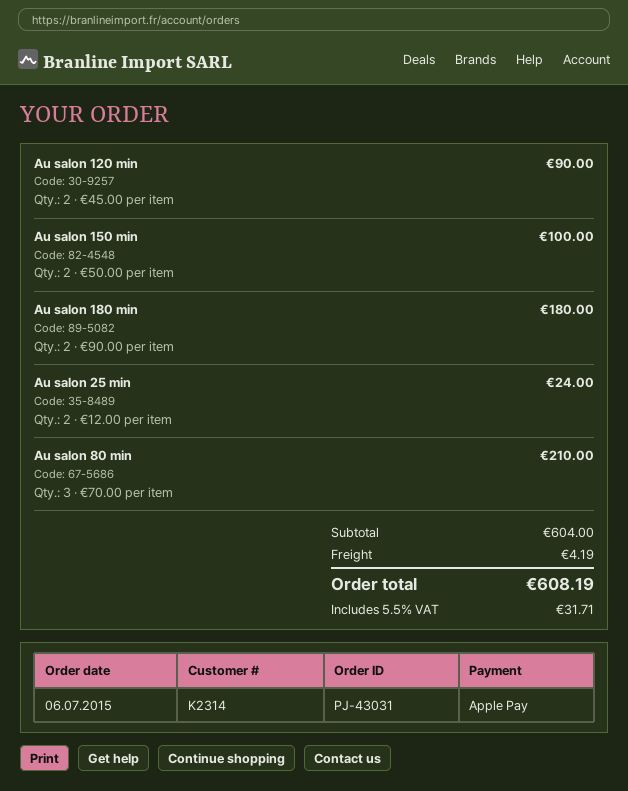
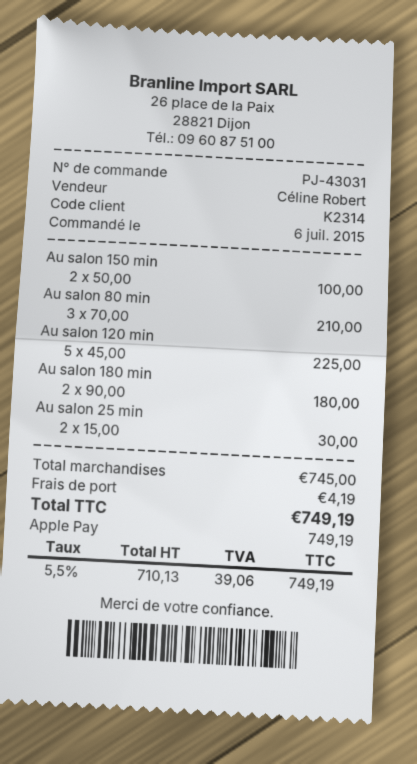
Au salon 120 min: 2 x 45.00 = 90.00 -> 5 x 45.00 = 225.00
Au salon 25 min: 2 x 12.00 = 24.00 -> 2 x 15.00 = 30.00
subtotal: 604.00 -> 745.00
tax: 5.5% = 31.71 -> 5.5% = 39.06
total: 608.19 -> 749.19

